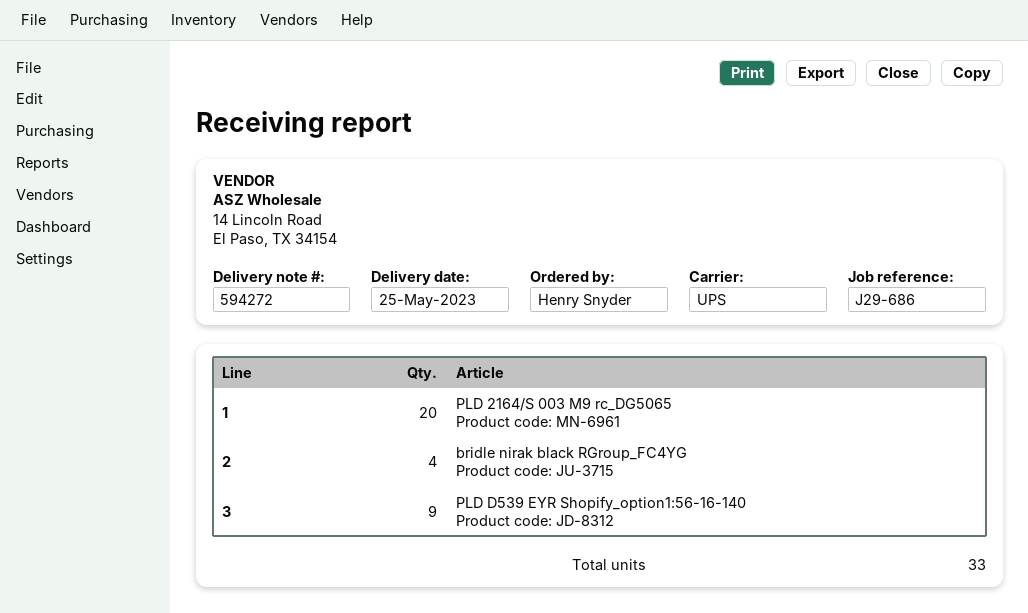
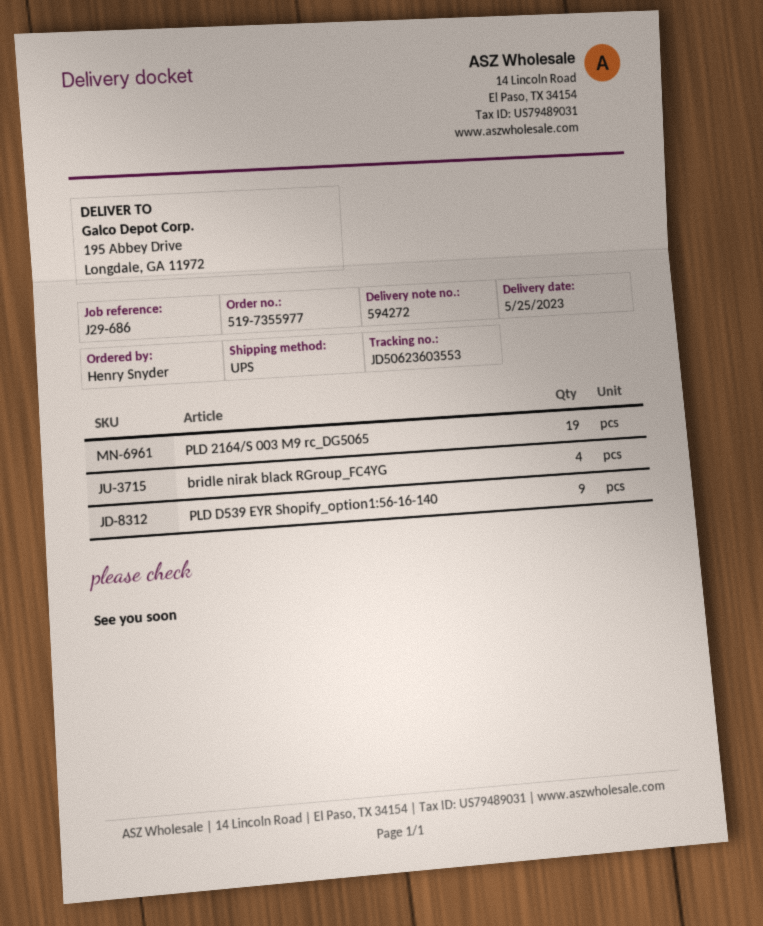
PLD 2164/S 003 M9 rc_DG5065: 20 -> 19

